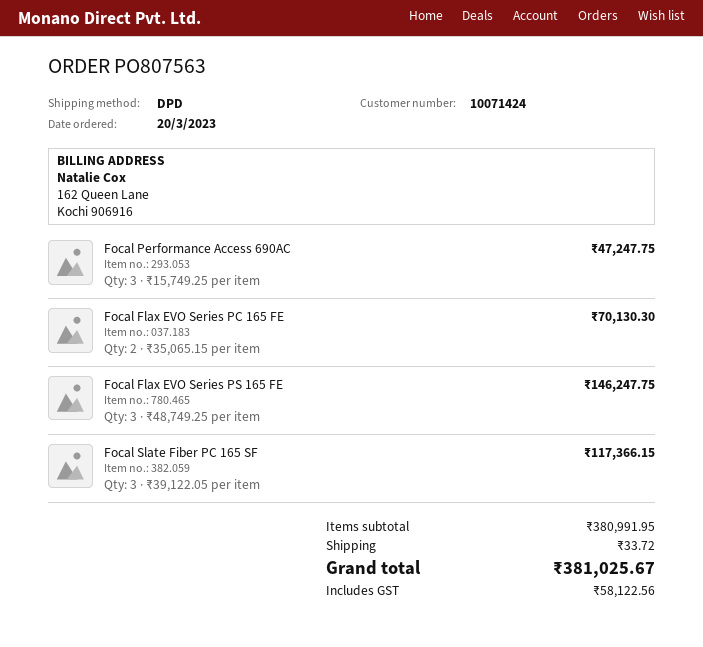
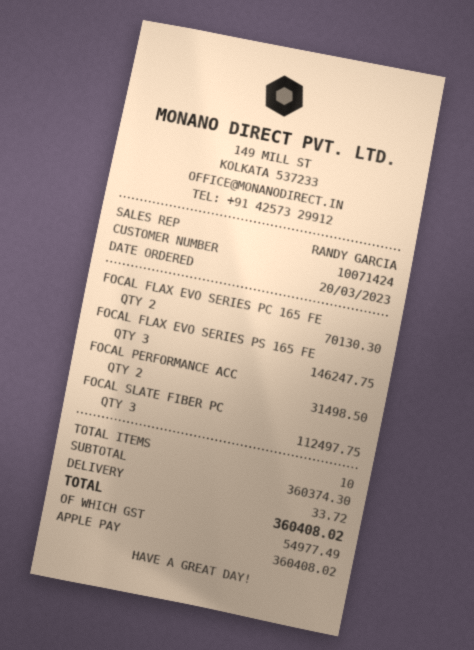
Focal Performance Access 690AC: 3 for 47247.75 -> 2 for 31498.50
Focal Slate Fiber PC 165 SF: 3 for 117366.15 -> 3 for 112497.75
subtotal: 380991.95 -> 360374.30
tax: 58122.56 -> 54977.49
total: 381025.67 -> 360408.02

